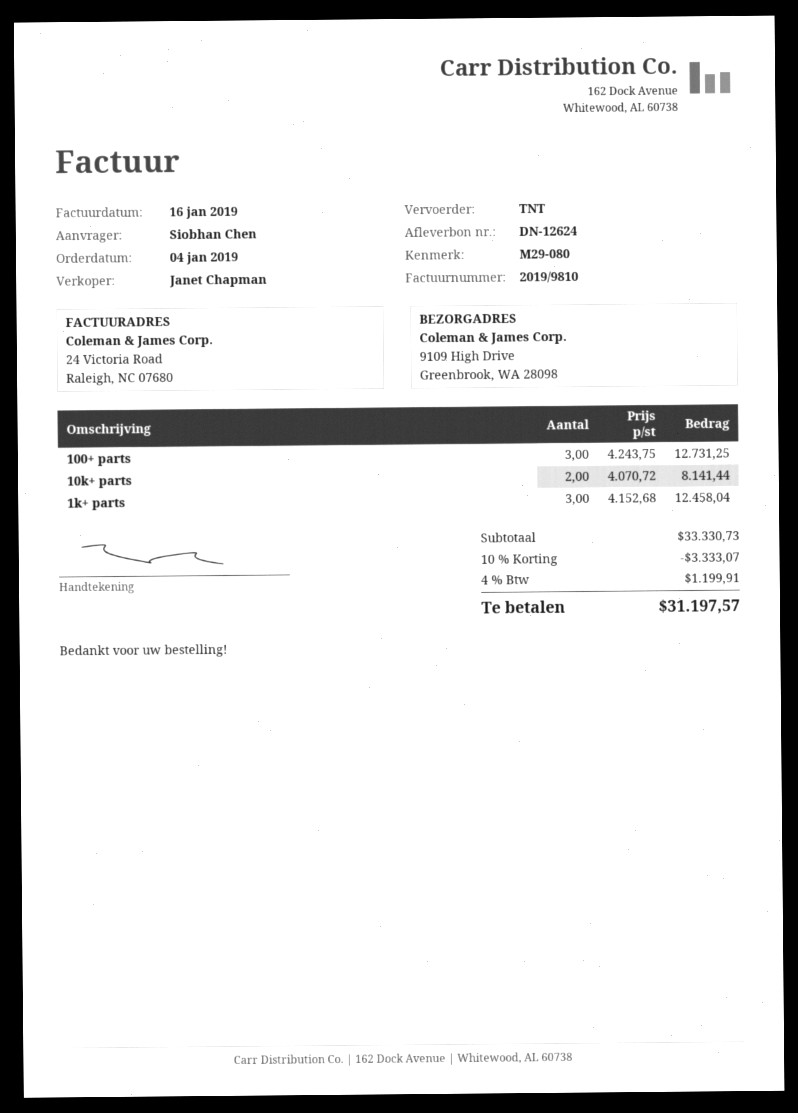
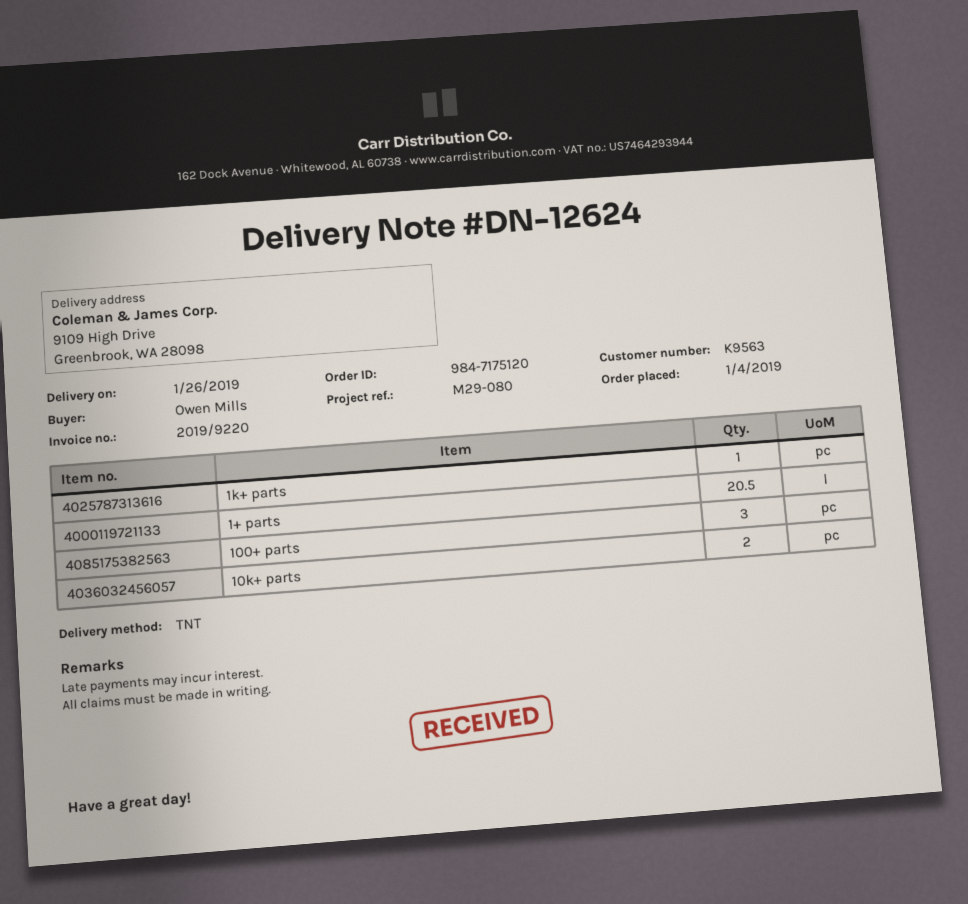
invoice number: 2019/9810 -> 2019/9220
ordered by: Siobhan Chen -> Owen Mills
1k+ parts: 3 -> 1
1+ parts: none -> 20.5

